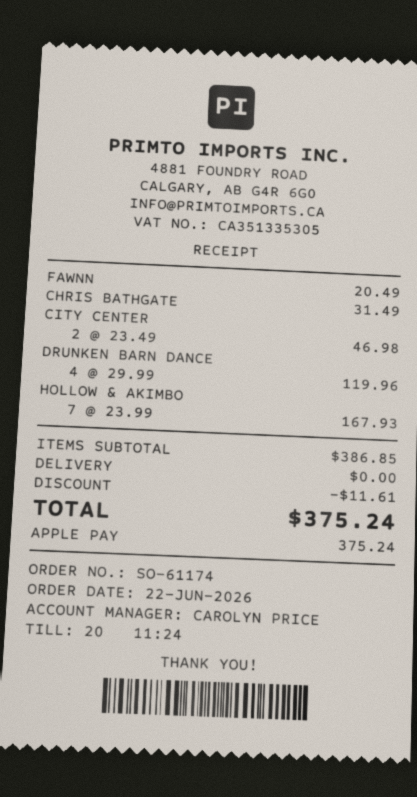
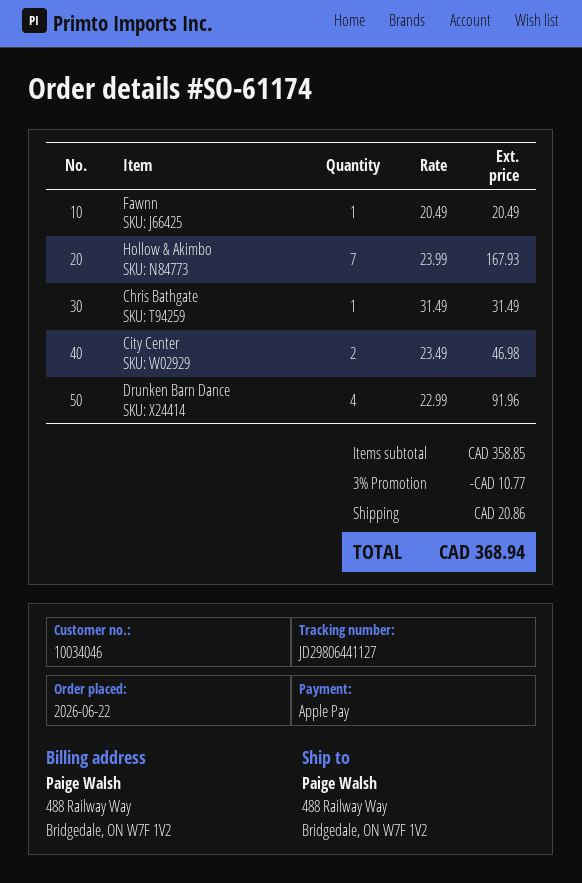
DRUNKEN BARN DANCE: 4 x 29.99 = 119.96 -> 4 x 22.99 = 91.96
subtotal: 386.85 -> 358.85
discount: 11.61 -> 10.77
shipping: 0.00 -> 20.86
total: 375.24 -> 368.94

